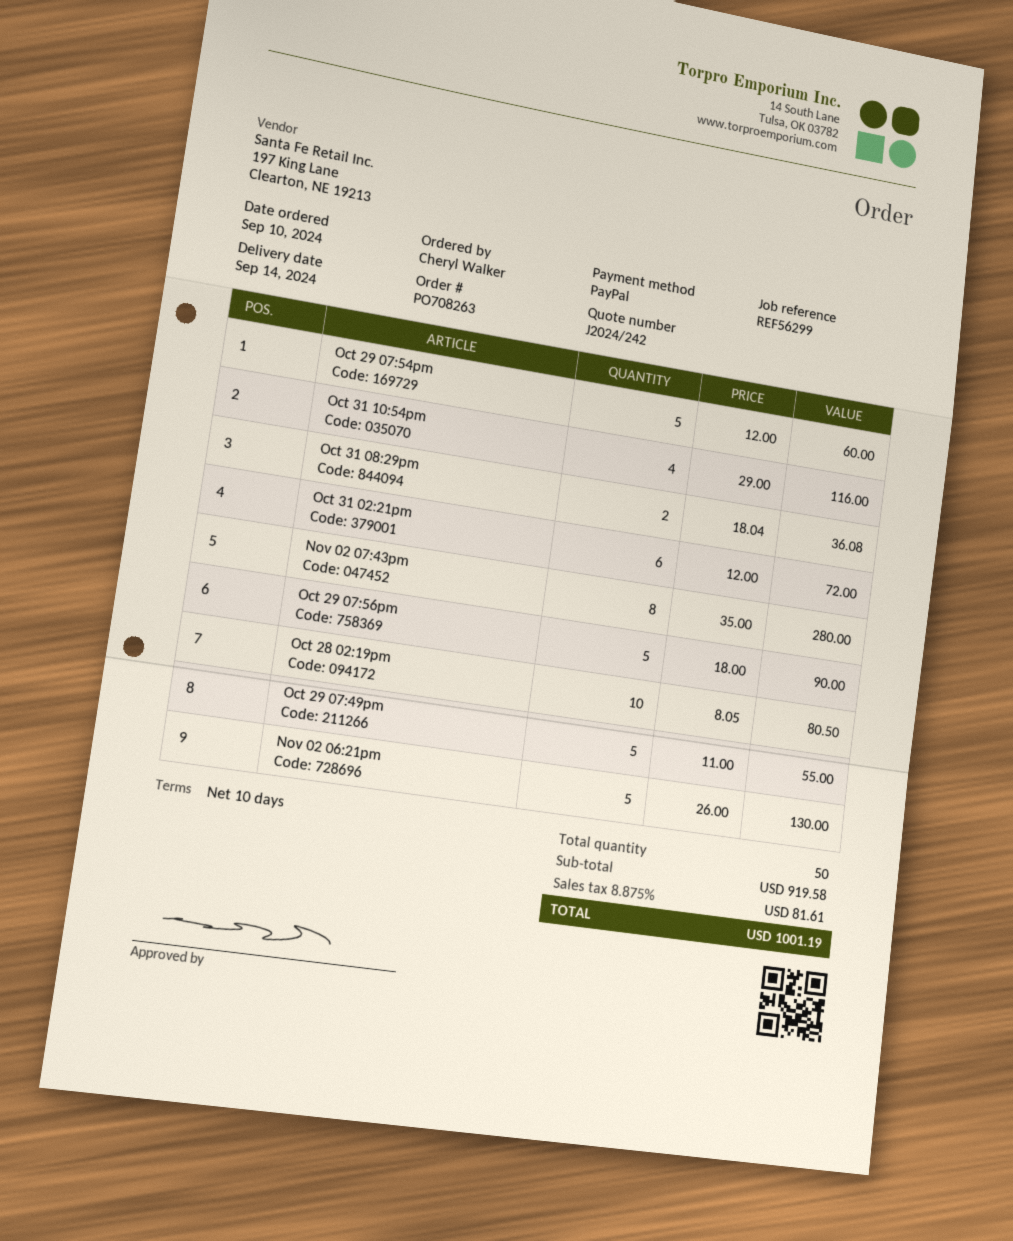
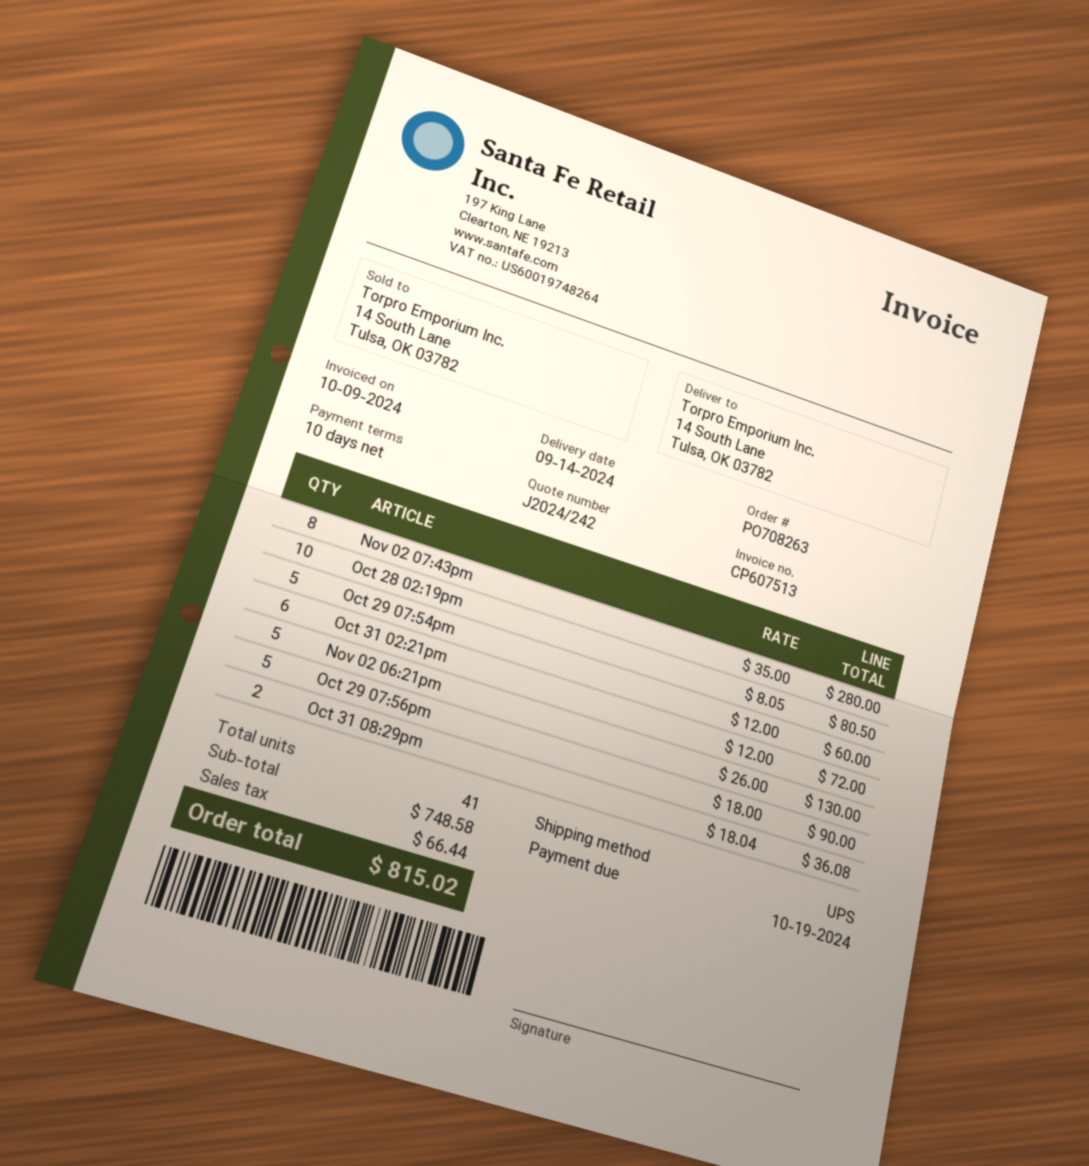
Oct 31 10:54pm: 4 x 29.00 = 116.00 -> none
Oct 29 07:49pm: 5 x 11.00 = 55.00 -> none
total quantity: 50 -> 41
subtotal: 919.58 -> 748.58
tax: 81.61 -> 66.44
total: 1001.19 -> 815.02

